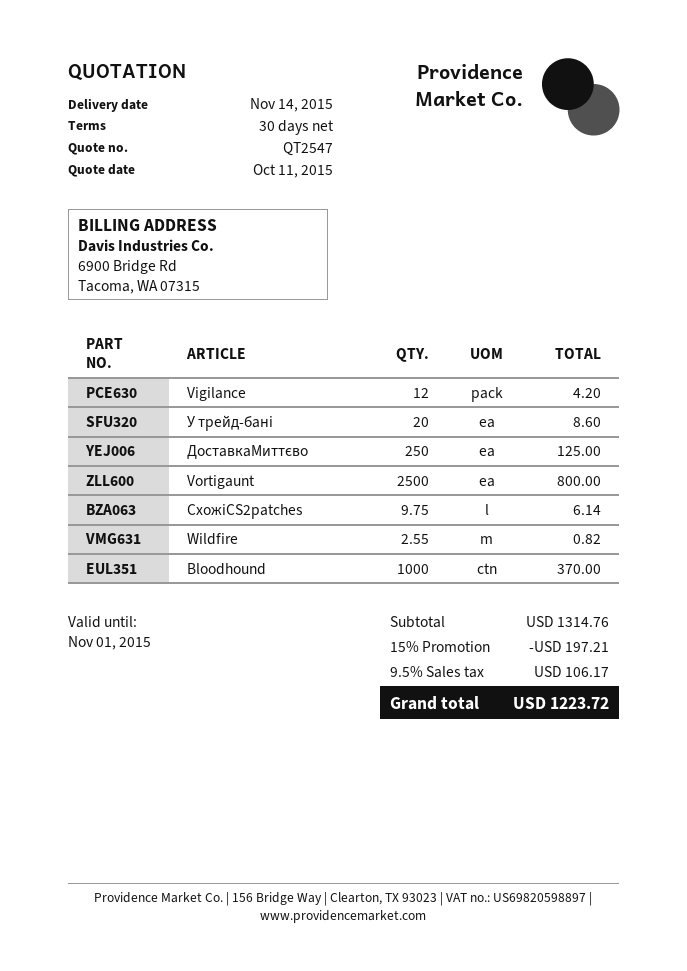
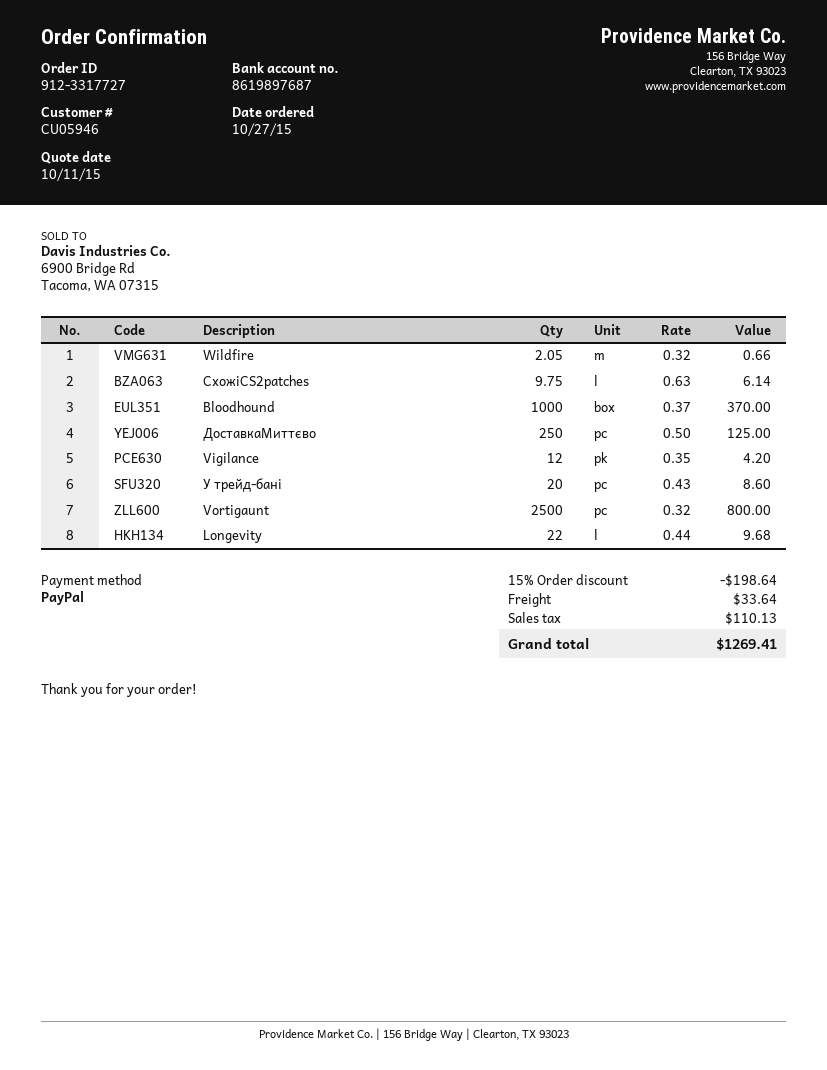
Wildfire: 2.55 for 0.82 -> 2.05 for 0.66
Longevity: none -> 22 for 9.68
discount: 15% = 197.21 -> 15% = 198.64
shipping: none -> 33.64
tax: 106.17 -> 110.13
total: 1223.72 -> 1269.41

